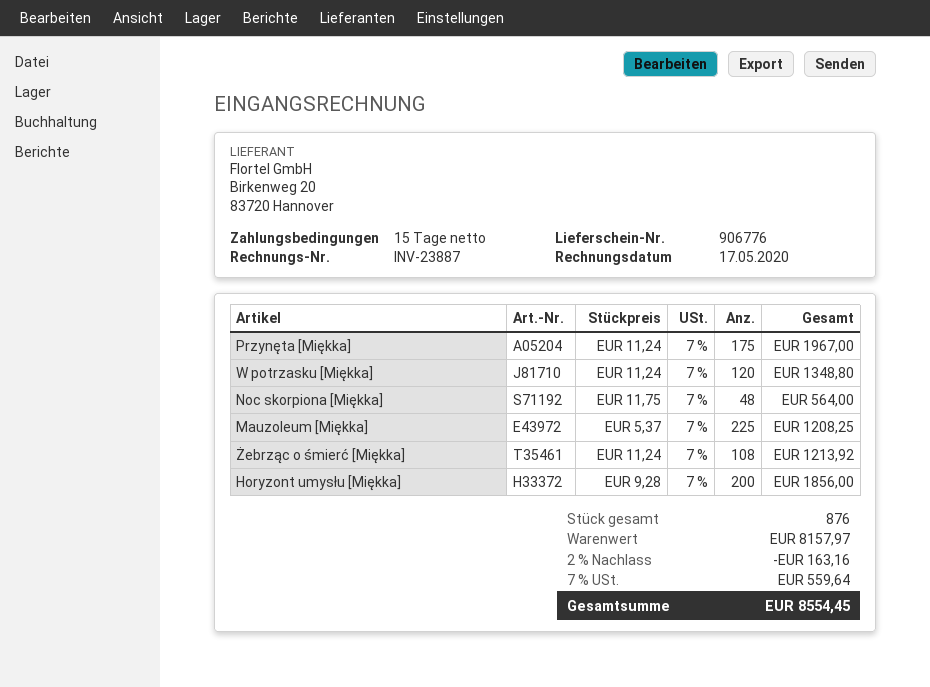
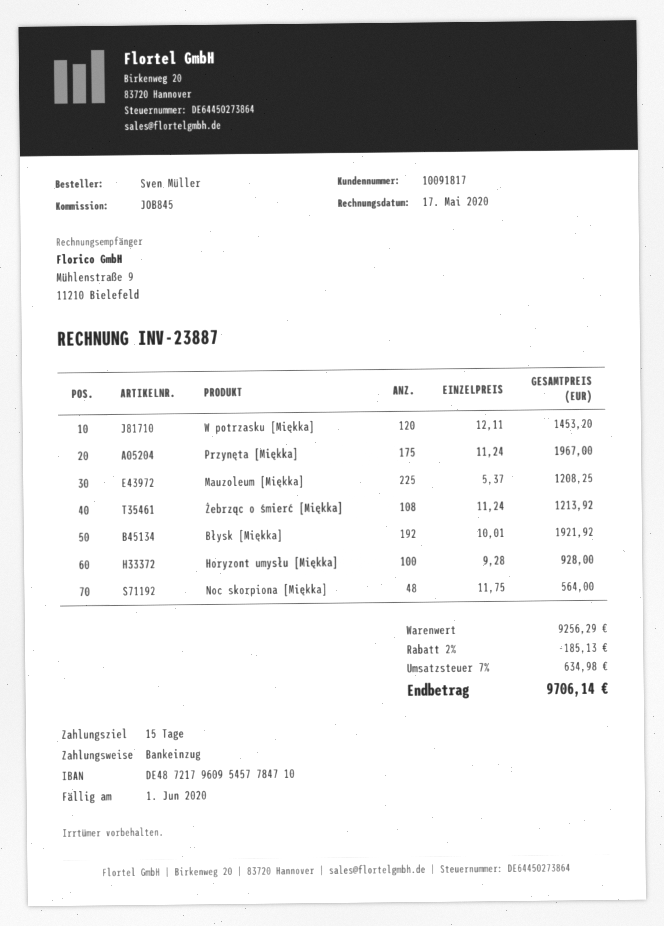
W potrzasku [Miękka]: 120 x 11.24 = 1348.80 -> 120 x 12.11 = 1453.20
Horyzont umysłu [Miękka]: 200 x 9.28 = 1856.00 -> 100 x 9.28 = 928.00
Błysk [Miękka]: none -> 192 x 10.01 = 1921.92
subtotal: 8157.97 -> 9256.29
discount: 2% = 163.16 -> 2% = 185.13
tax: 7% = 559.64 -> 7% = 634.98
total: 8554.45 -> 9706.14

